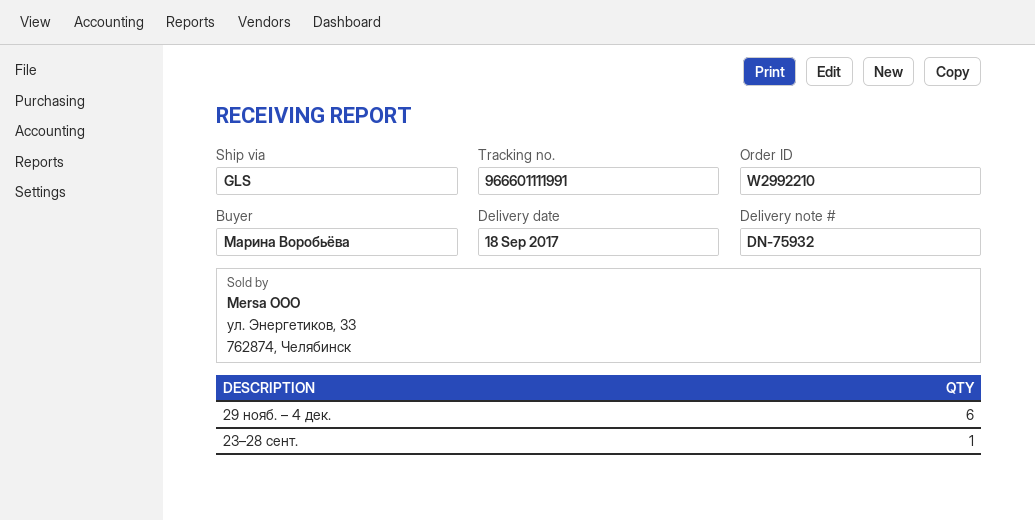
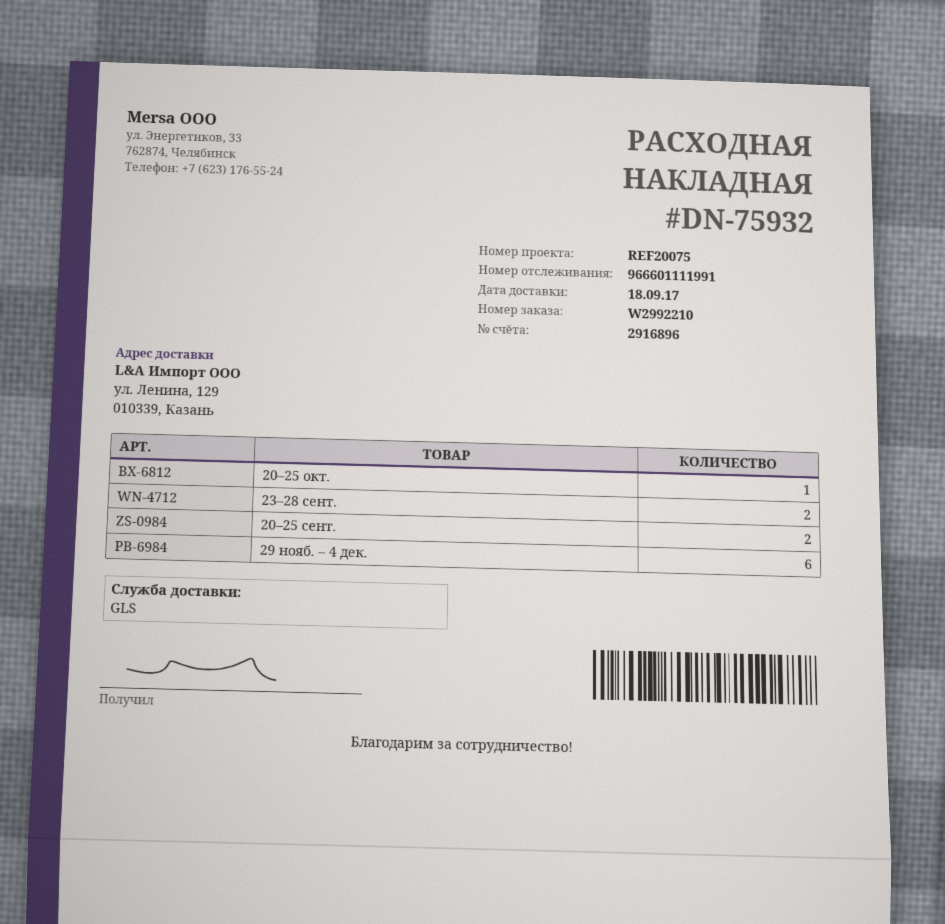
23–28 сент.: 1 -> 2
20–25 окт.: none -> 1
20–25 сент.: none -> 2

